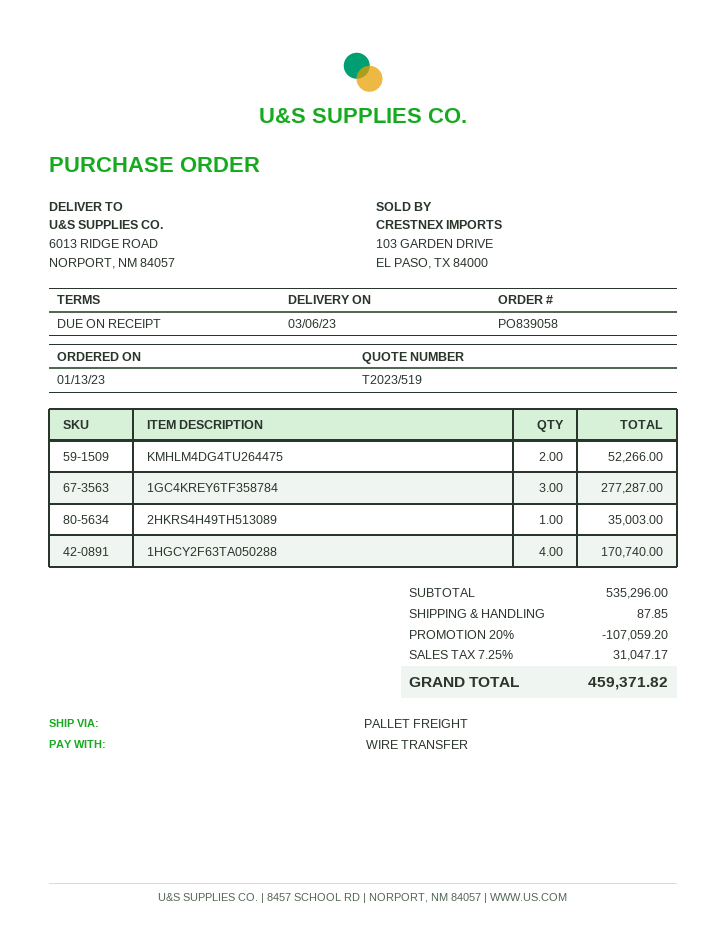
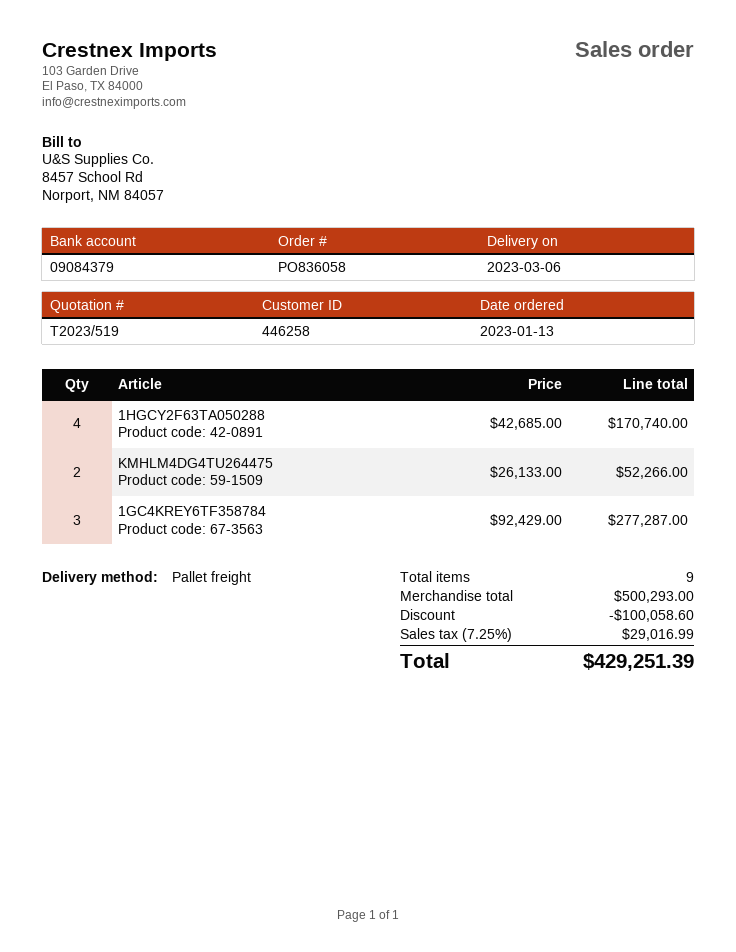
order number: PO839058 -> PO836058
2HKRS4H49TH513089: 1 for 35003.00 -> none
subtotal: 535296.00 -> 500293.00
discount: 107059.20 -> 100058.60
shipping: 87.85 -> none
tax: 7.25% = 31047.17 -> 7.25% = 29016.99
total: 459371.82 -> 429251.39

